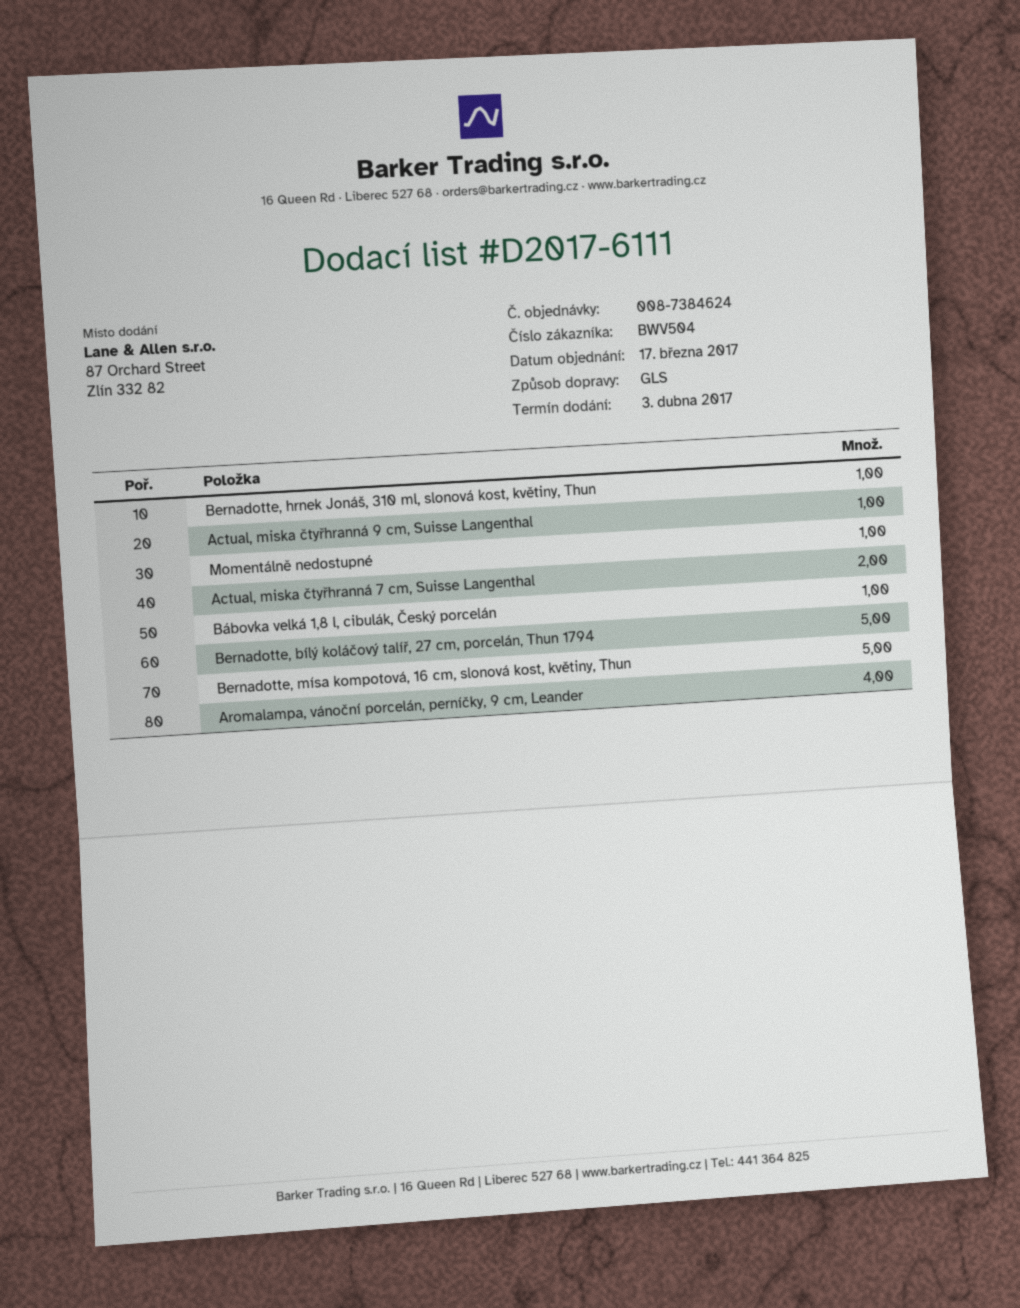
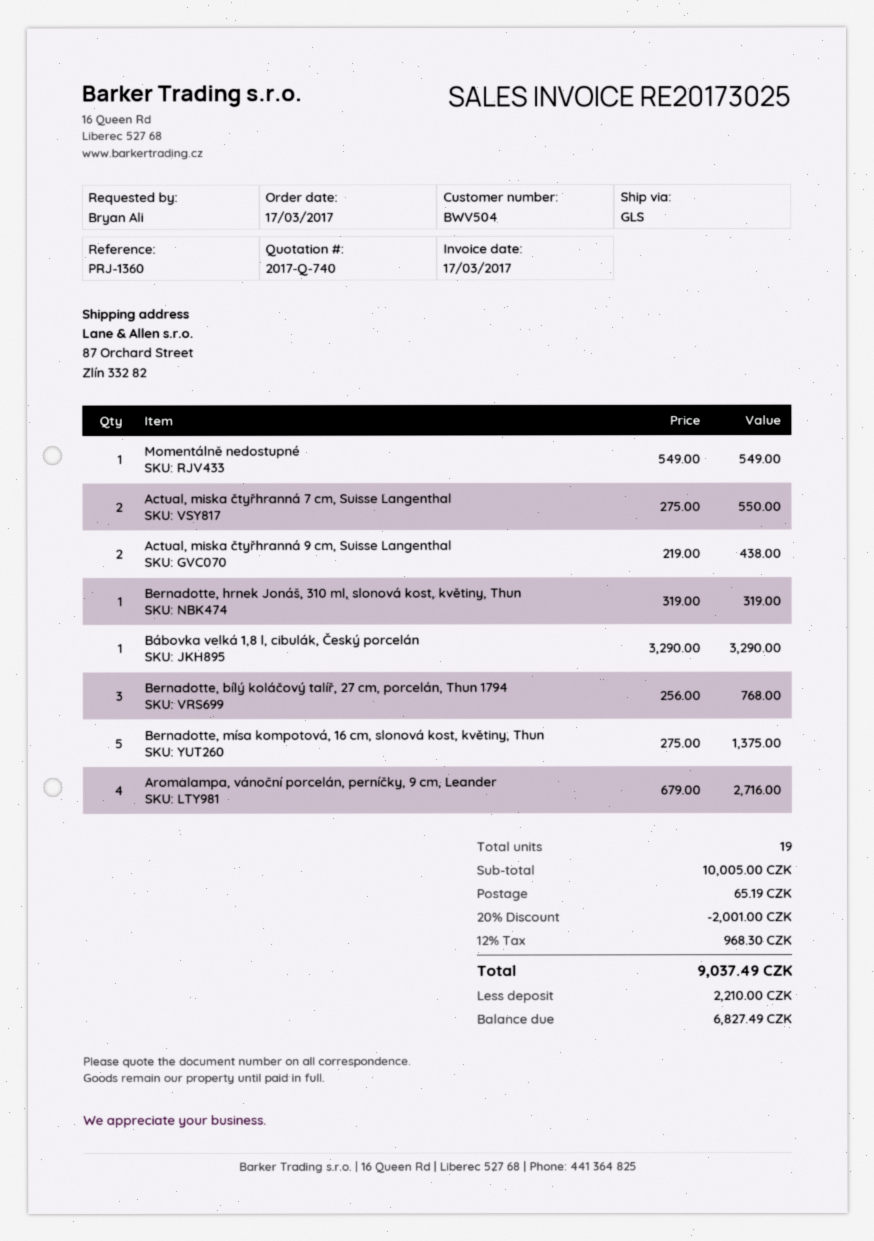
Actual, miska čtyřhranná 9 cm, Suisse Langenthal: 1 -> 2
Bernadotte, bílý koláčový talíř, 27 cm, porcelán, Thun 1794: 5 -> 3

